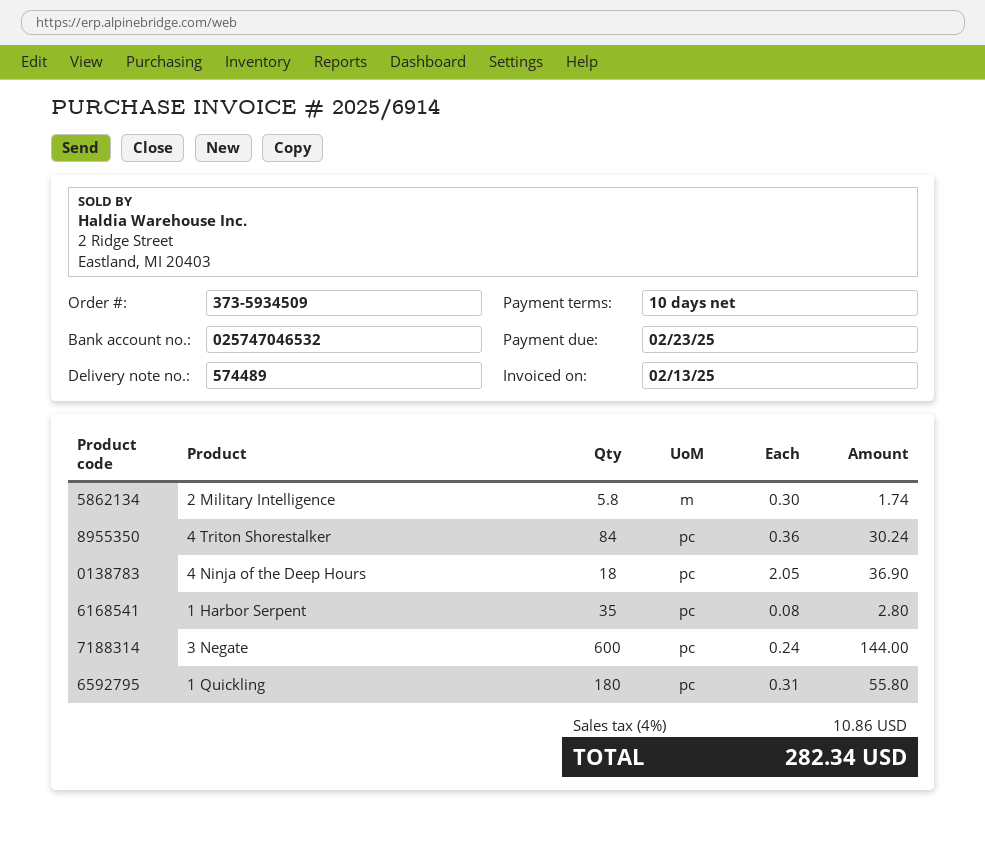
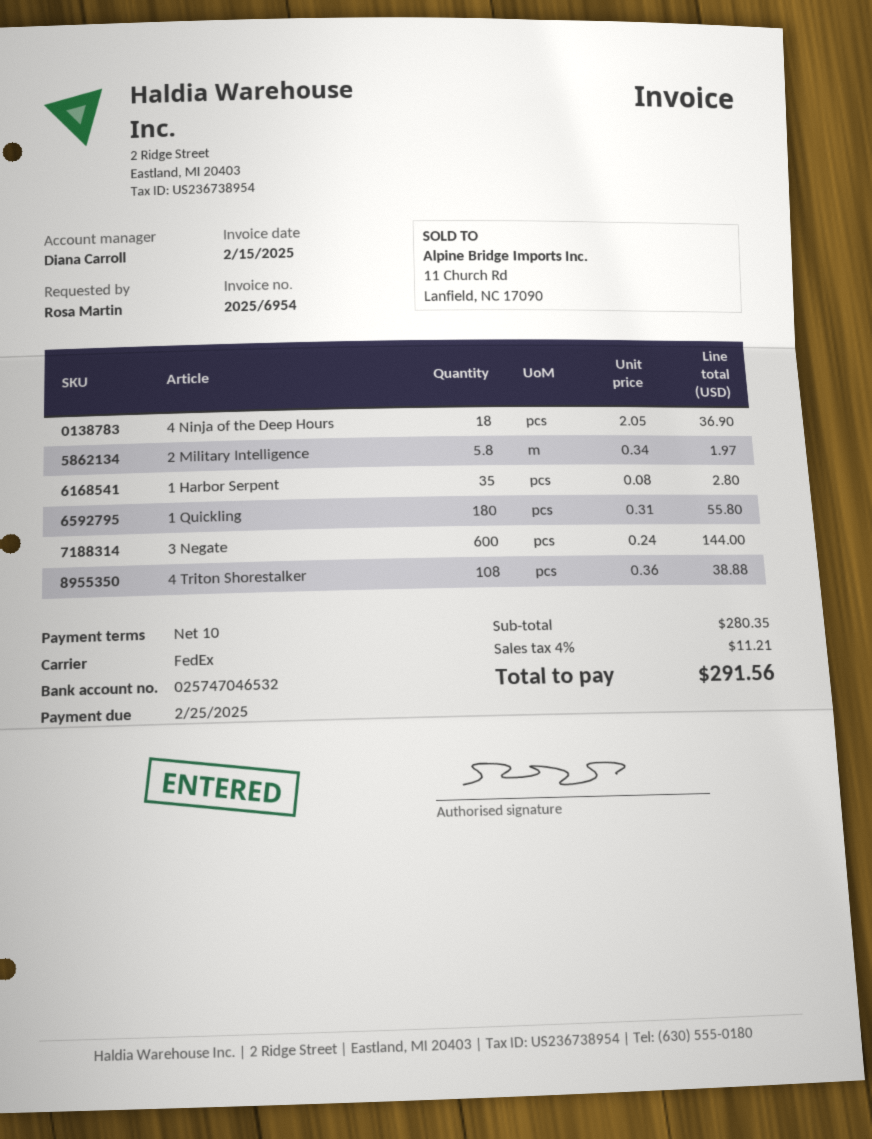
invoice number: 2025/6914 -> 2025/6954
invoice date: 2025-02-13 -> 2025-02-15
due date: 2025-02-23 -> 2025-02-25
2 Military Intelligence: 5.8 x 0.30 = 1.74 -> 5.8 x 0.34 = 1.97
4 Triton Shorestalker: 84 x 0.36 = 30.24 -> 108 x 0.36 = 38.88
tax: 4% = 10.86 -> 4% = 11.21
total: 282.34 -> 291.56

